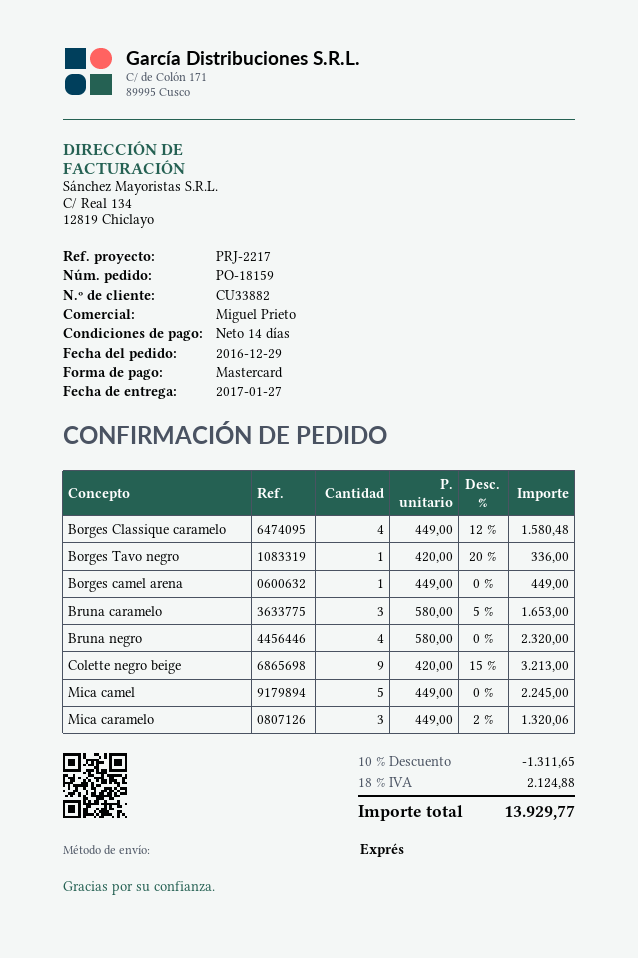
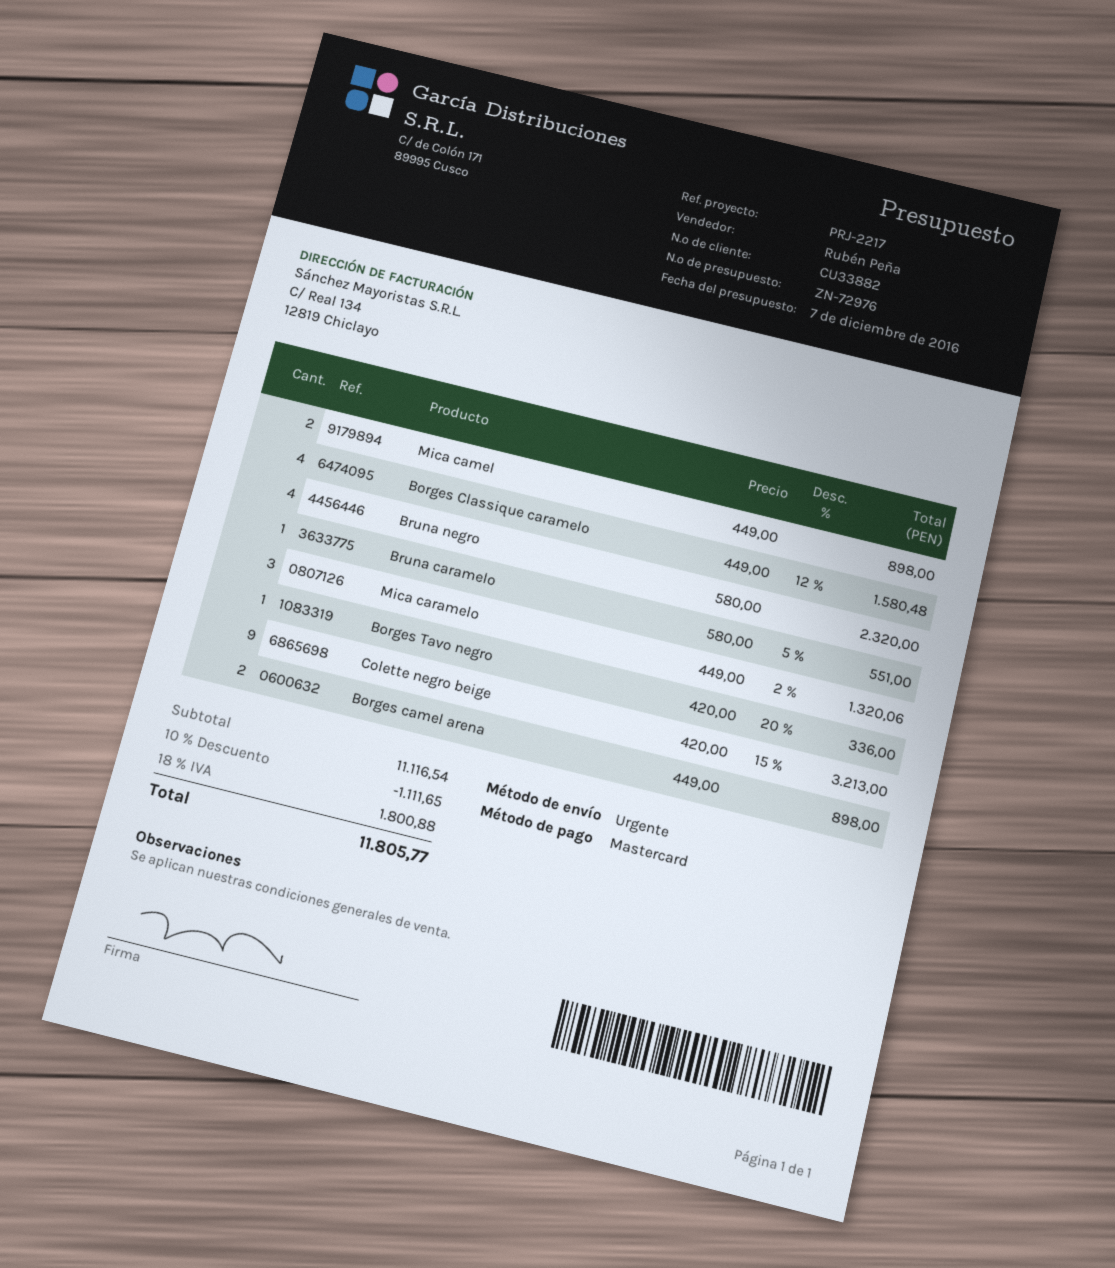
sales rep: Miguel Prieto -> Rubén Peña
Borges camel arena: 1 x 449.00 = 449.00 -> 2 x 449.00 = 898.00
Bruna caramelo: 3 x 580.00 - 5% = 1653.00 -> 1 x 580.00 - 5% = 551.00
Mica camel: 5 x 449.00 = 2245.00 -> 2 x 449.00 = 898.00
discount: 10% = 1311.65 -> 10% = 1111.65
tax: 18% = 2124.88 -> 18% = 1800.88
total: 13929.77 -> 11805.77

